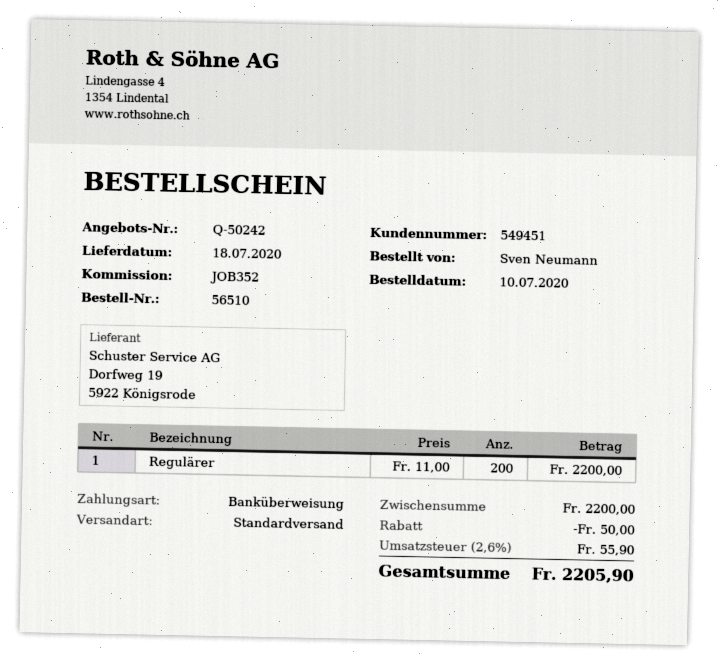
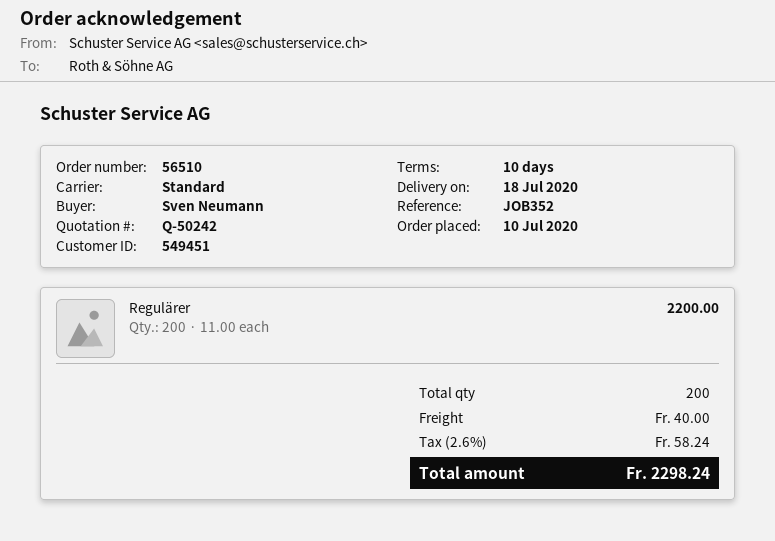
discount: 50.00 -> none
shipping: none -> 40.00
tax: 2.6% = 55.90 -> 2.6% = 58.24
total: 2205.90 -> 2298.24

